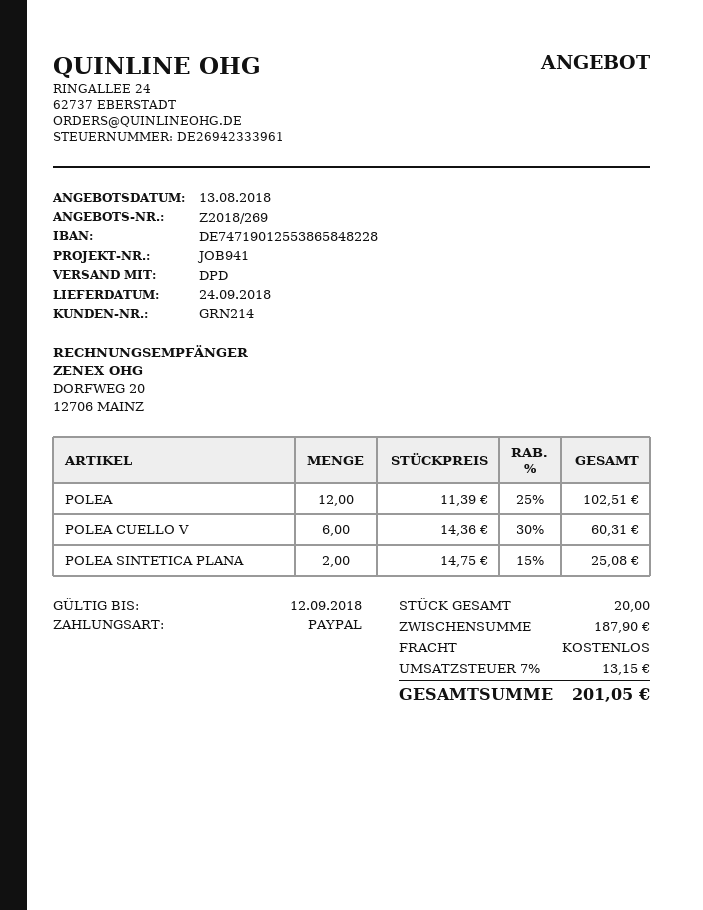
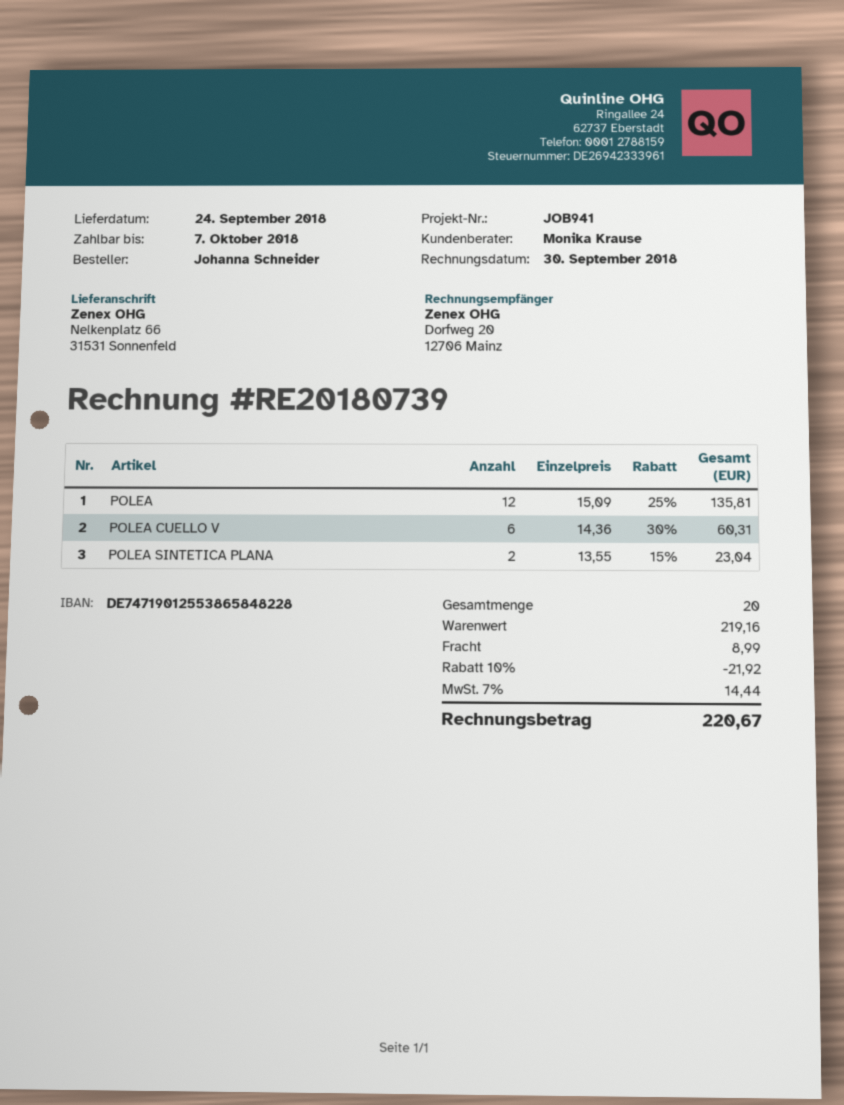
POLEA: 12 x 11.39 - 25% = 102.51 -> 12 x 15.09 - 25% = 135.81
POLEA SINTETICA PLANA: 2 x 14.75 - 15% = 25.08 -> 2 x 13.55 - 15% = 23.04
subtotal: 187.90 -> 219.16
discount: none -> 10% = 21.92
shipping: 0.00 -> 8.99
tax: 7% = 13.15 -> 7% = 14.44
total: 201.05 -> 220.67

